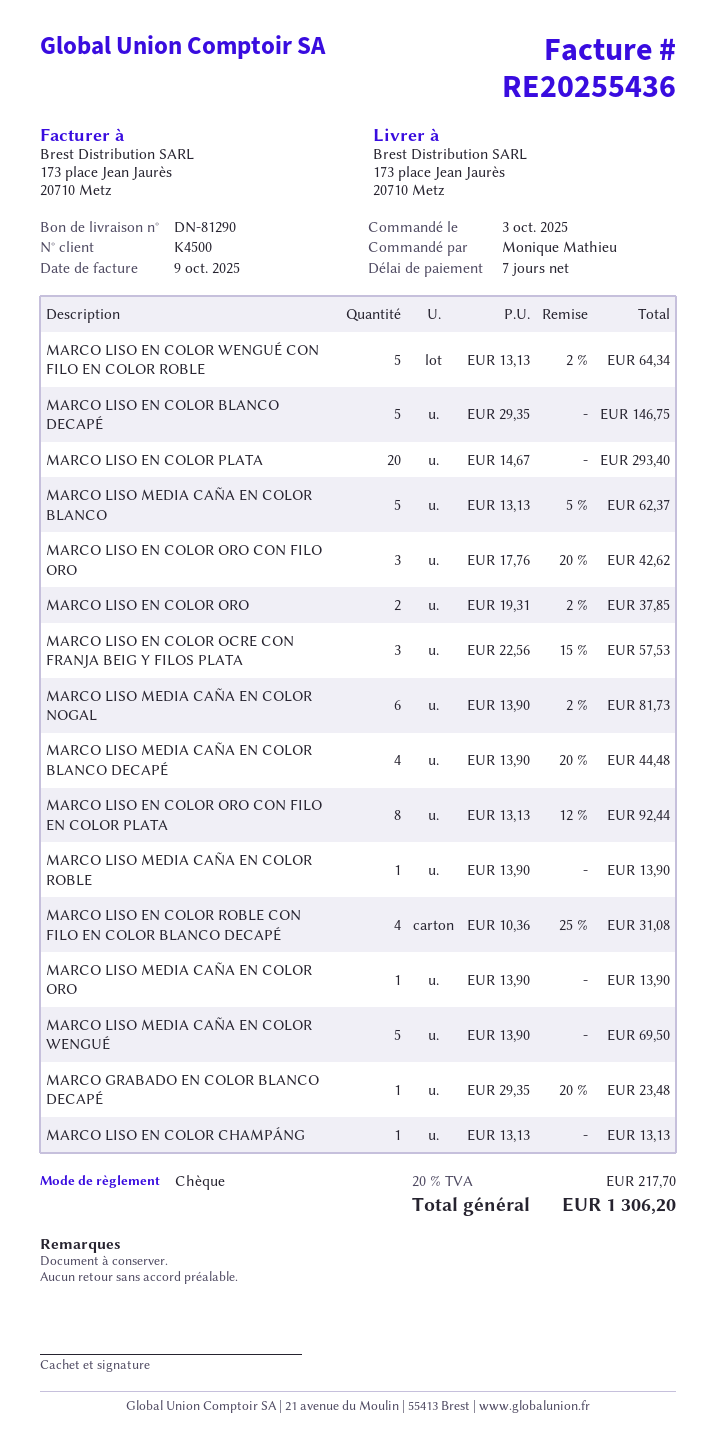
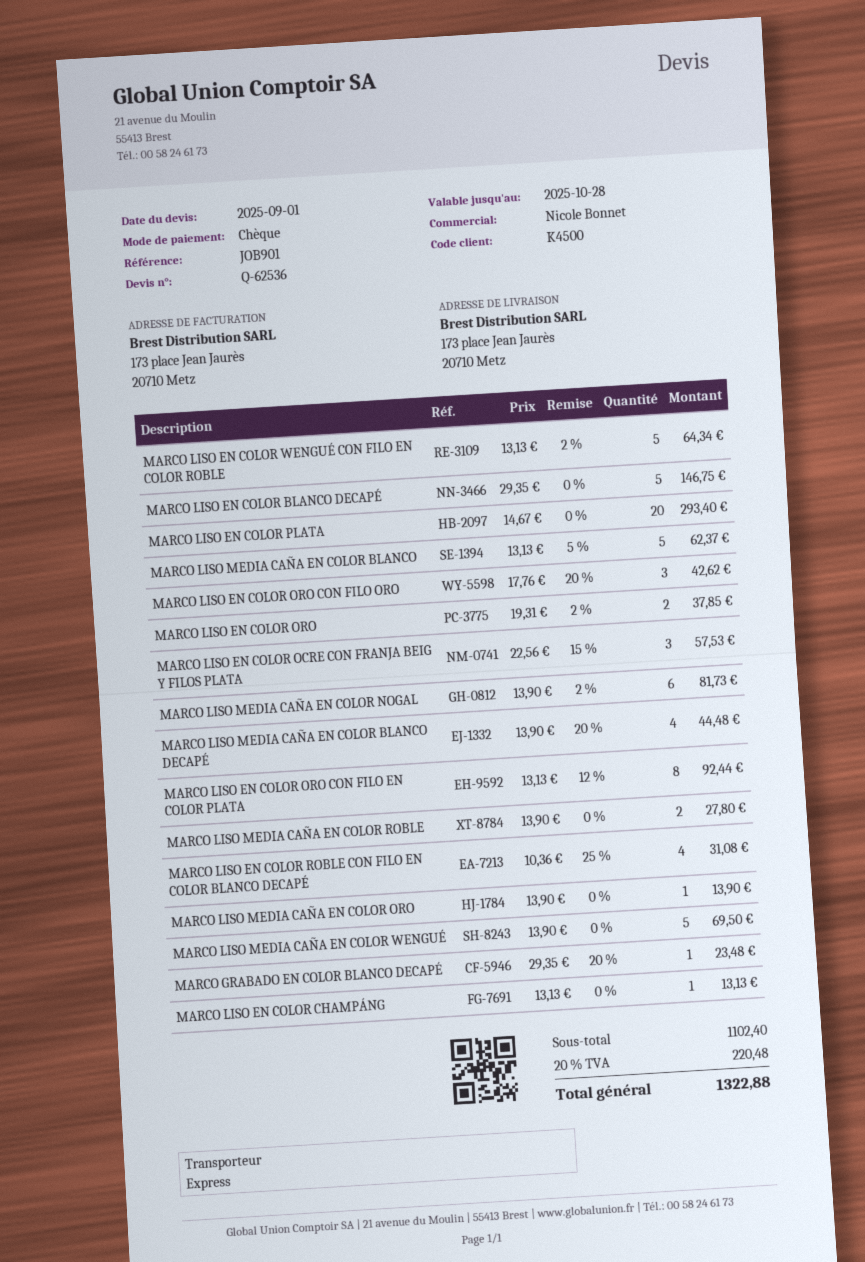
MARCO LISO MEDIA CAÑA EN COLOR ROBLE: 1 x 13.90 = 13.90 -> 2 x 13.90 = 27.80
tax: 20% = 217.70 -> 20% = 220.48
total: 1306.20 -> 1322.88

